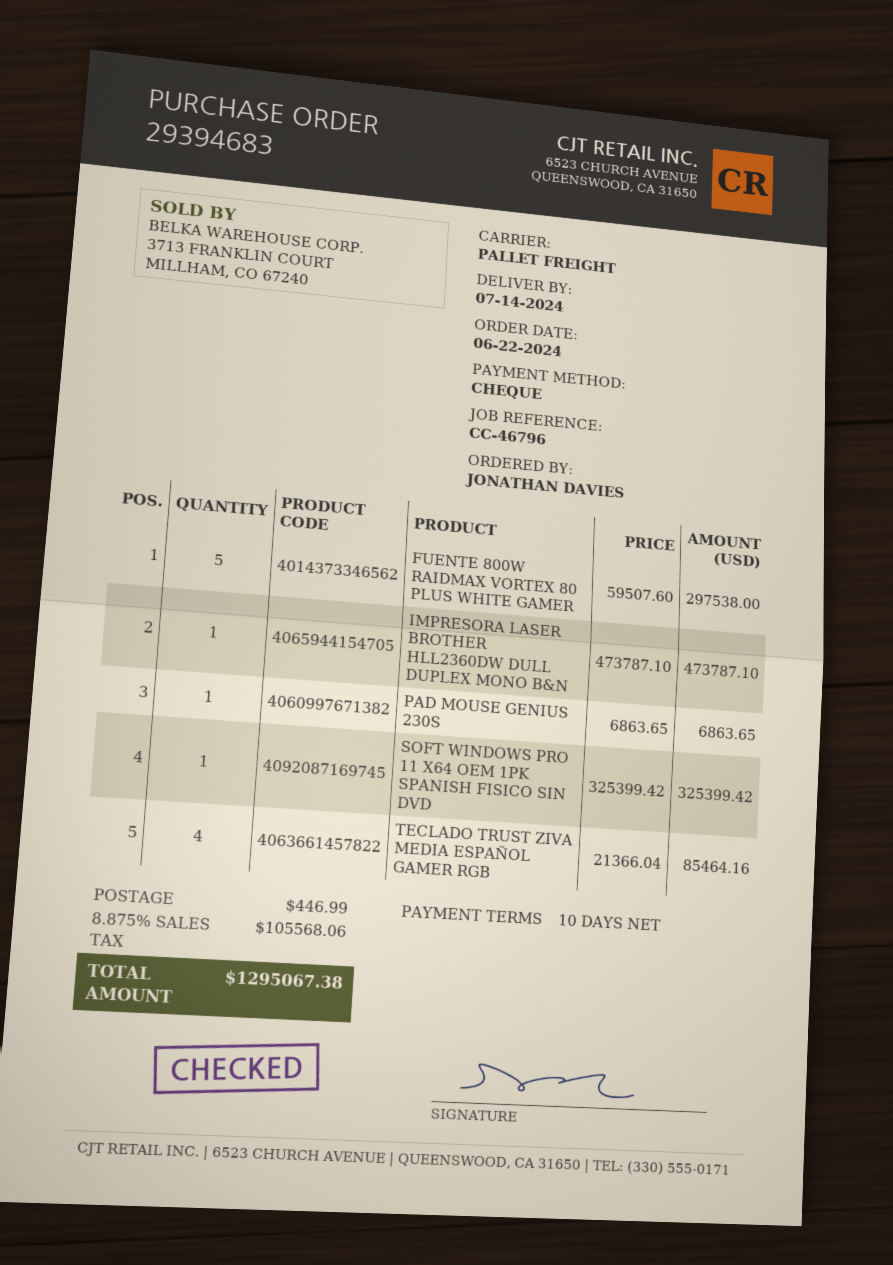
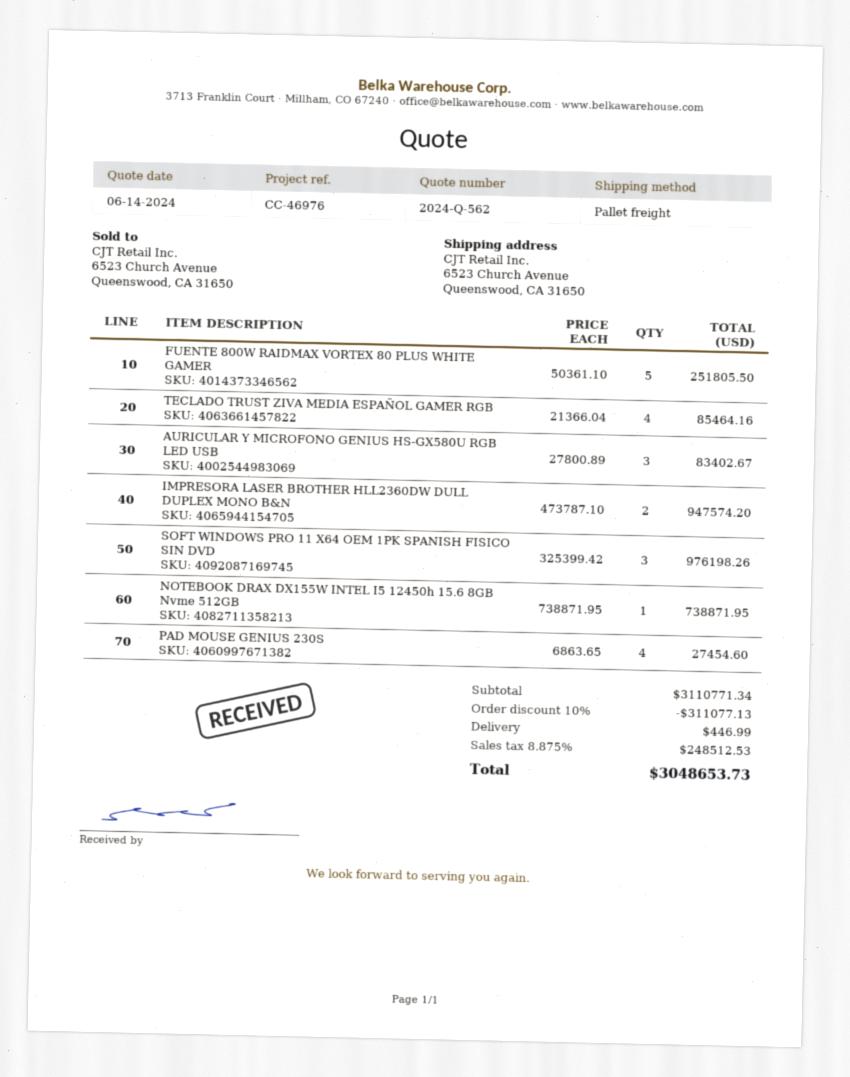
reference: CC-46796 -> CC-46976
FUENTE 800W RAIDMAX VORTEX 80 PLUS WHITE GAMER: 5 x 59507.60 = 297538.00 -> 5 x 50361.10 = 251805.50
IMPRESORA LASER BROTHER HLL2360DW DULL DUPLEX MONO B&N: 1 x 473787.10 = 473787.10 -> 2 x 473787.10 = 947574.20
PAD MOUSE GENIUS 230S: 1 x 6863.65 = 6863.65 -> 4 x 6863.65 = 27454.60
SOFT WINDOWS PRO 11 X64 OEM 1PK SPANISH FISICO SIN DVD: 1 x 325399.42 = 325399.42 -> 3 x 325399.42 = 976198.26
AURICULAR Y MICROFONO GENIUS HS-GX580U RGB LED USB: none -> 3 x 27800.89 = 83402.67
NOTEBOOK DRAX DX155W INTEL I5 12450h 15.6 8GB Nvme 512GB: none -> 1 x 738871.95 = 738871.95
discount: none -> 10% = 311077.13
tax: 8.875% = 105568.06 -> 8.875% = 248512.53
total: 1295067.38 -> 3048653.73

